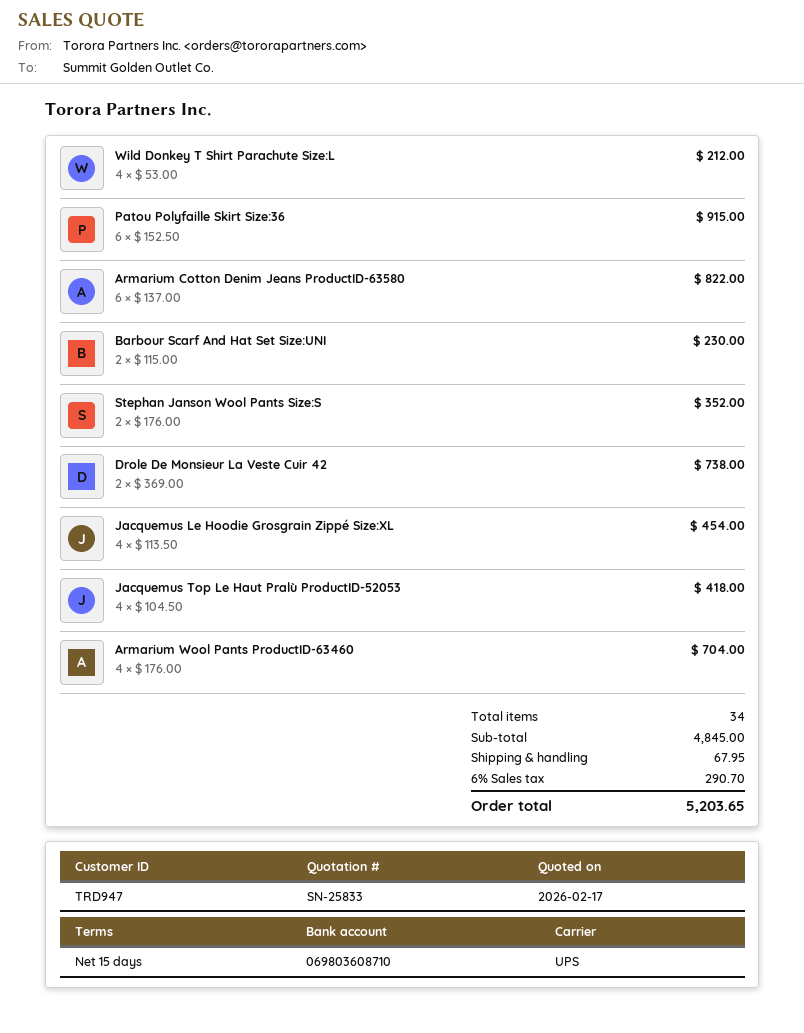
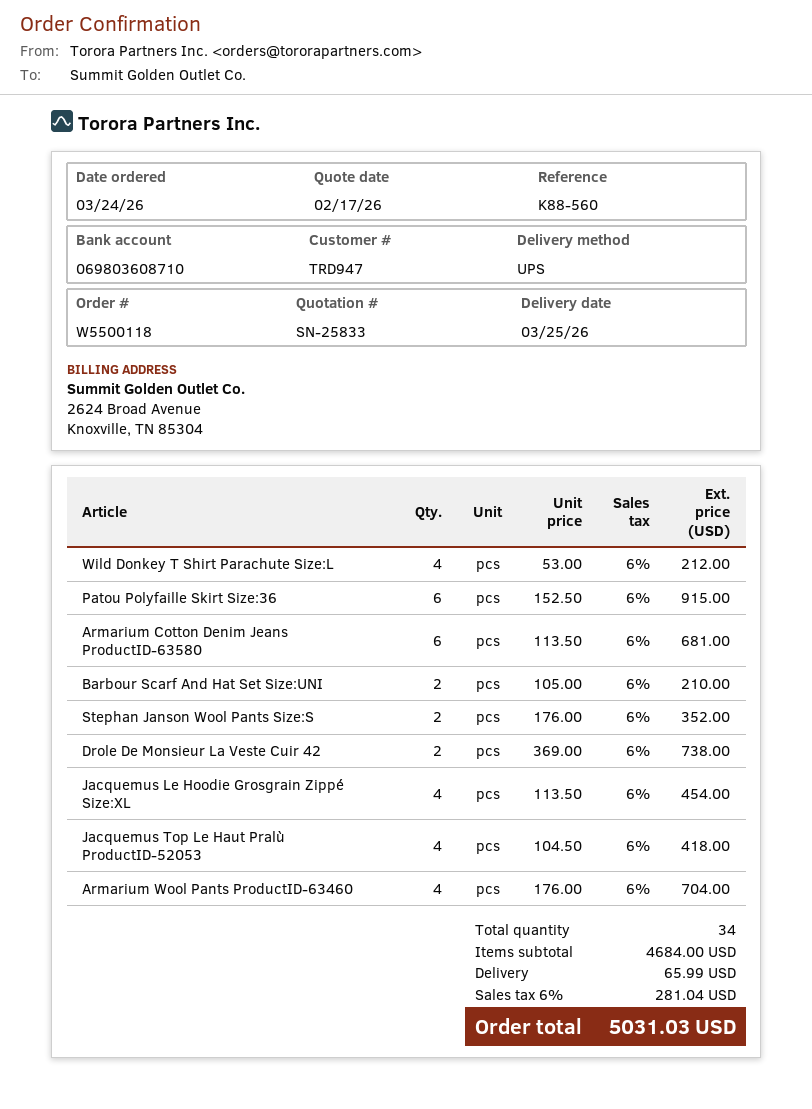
Armarium Cotton Denim Jeans ProductID-63580: 6 x 137.00 = 822.00 -> 6 x 113.50 = 681.00
Barbour Scarf And Hat Set Size:UNI: 2 x 115.00 = 230.00 -> 2 x 105.00 = 210.00
subtotal: 4845.00 -> 4684.00
shipping: 67.95 -> 65.99
tax: 6% = 290.70 -> 6% = 281.04
total: 5203.65 -> 5031.03

